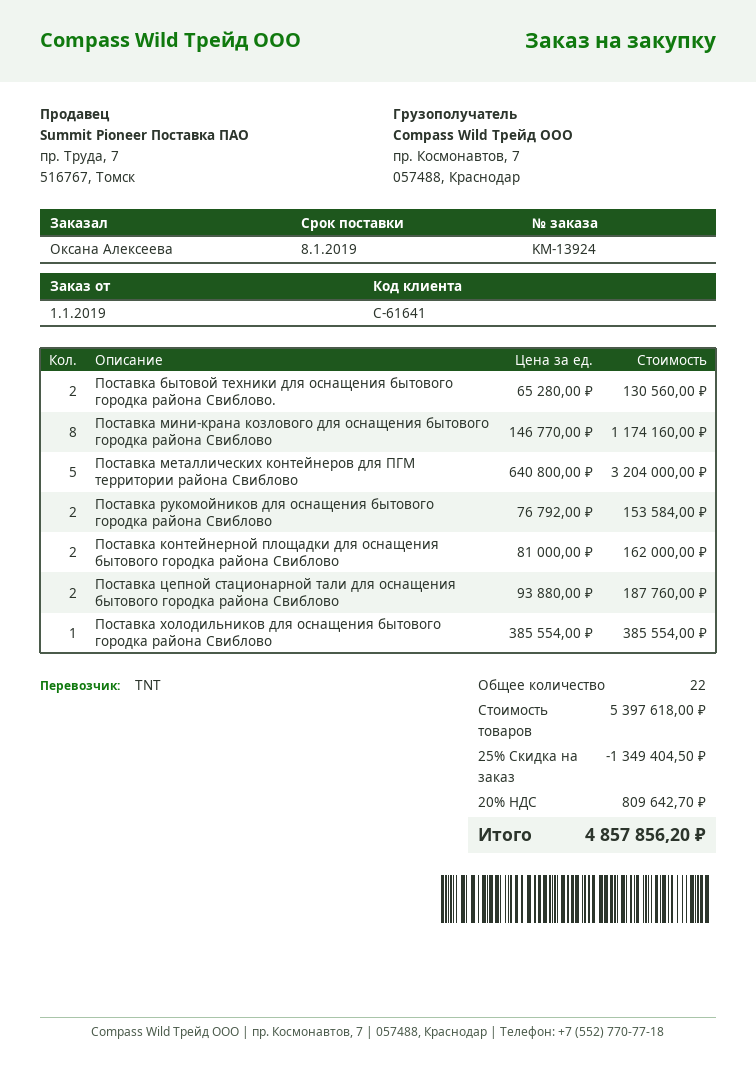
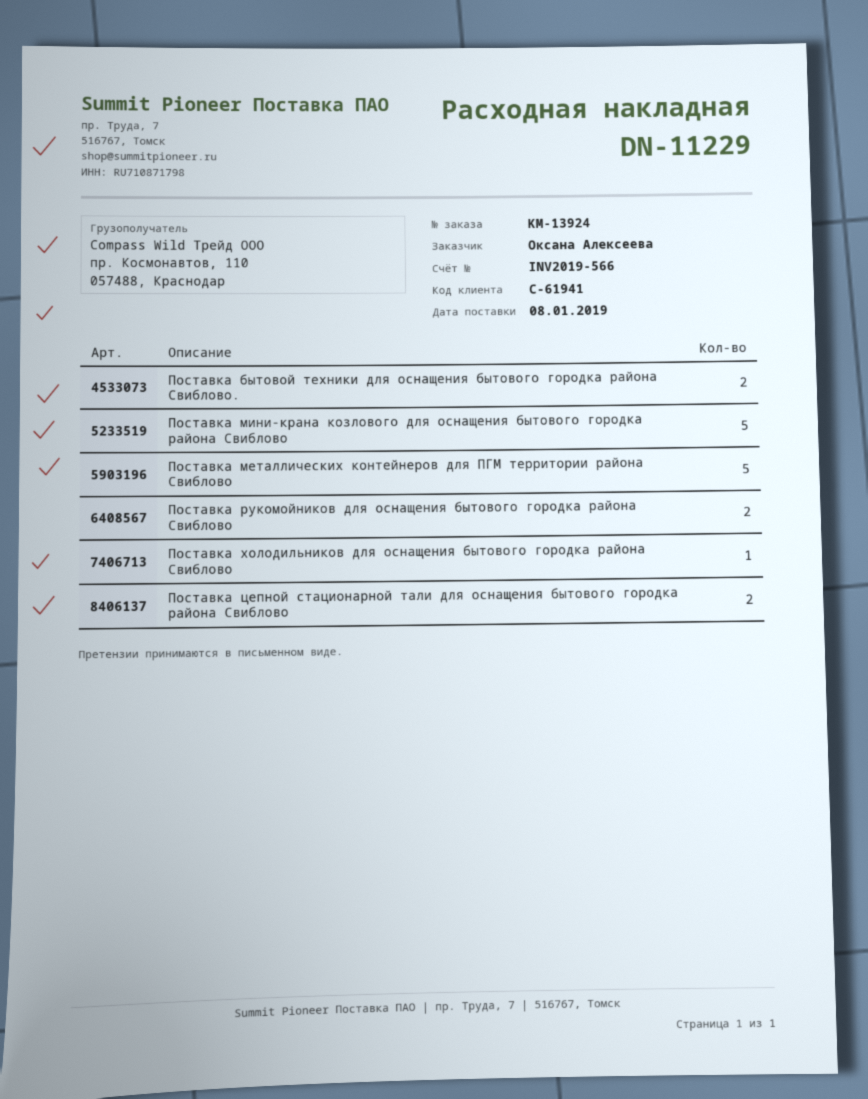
customer number: C-61641 -> C-61941
ship to: пр. Космонавтов, 7, 057488, Краснодар -> пр. Космонавтов, 110, 057488, Краснодар
Поставка мини-крана козлового для оснащения бытового городка района Свиблово: 8 -> 5
Поставка контейнерной площадки для оснащения бытового городка района Свиблово: 2 -> none

